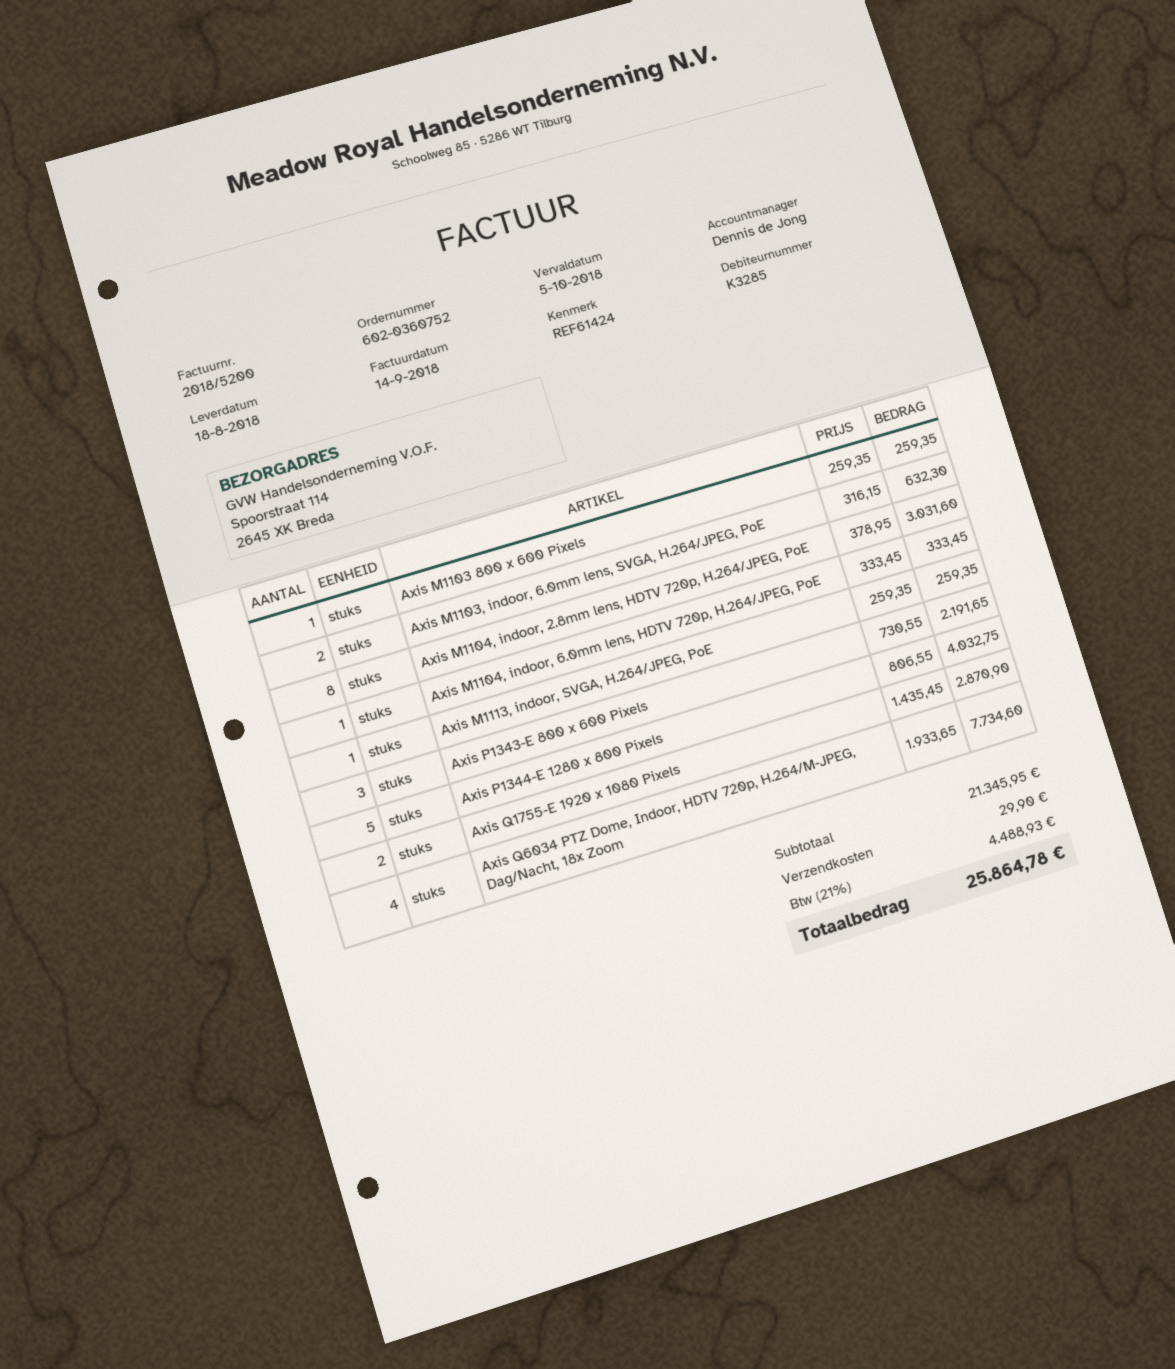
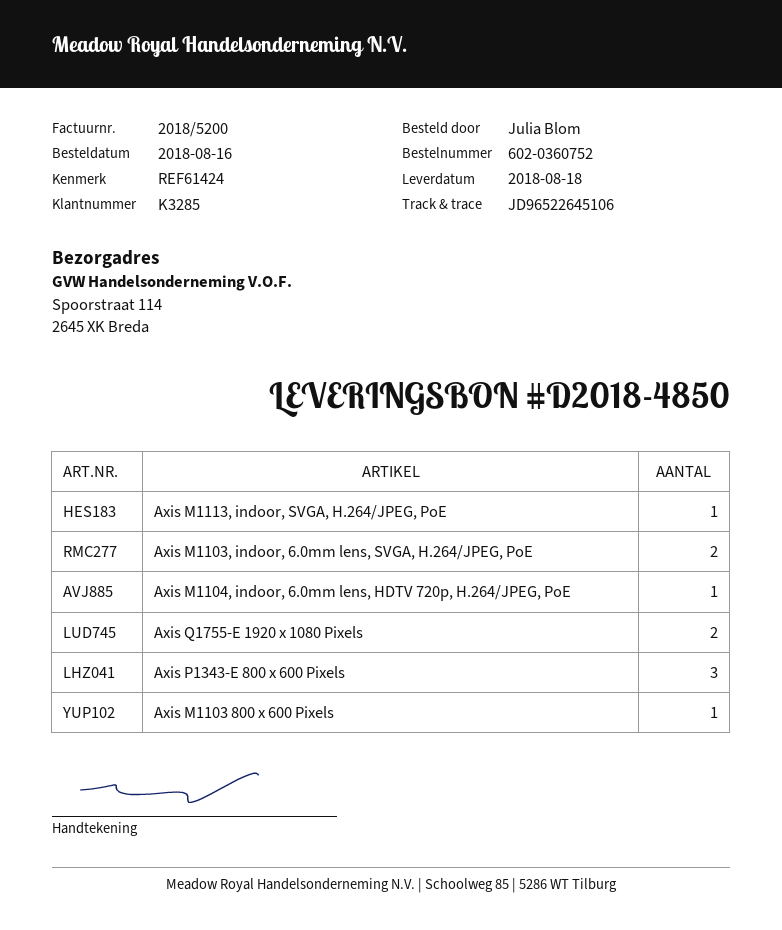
Axis M1104, indoor, 2.8mm lens, HDTV 720p, H.264/JPEG, PoE: 8 -> none
Axis P1344-E 1280 x 800 Pixels: 5 -> none
Axis Q6034 PTZ Dome, Indoor, HDTV 720p, H.264/M-JPEG, Dag/Nacht, 18x Zoom: 4 -> none

